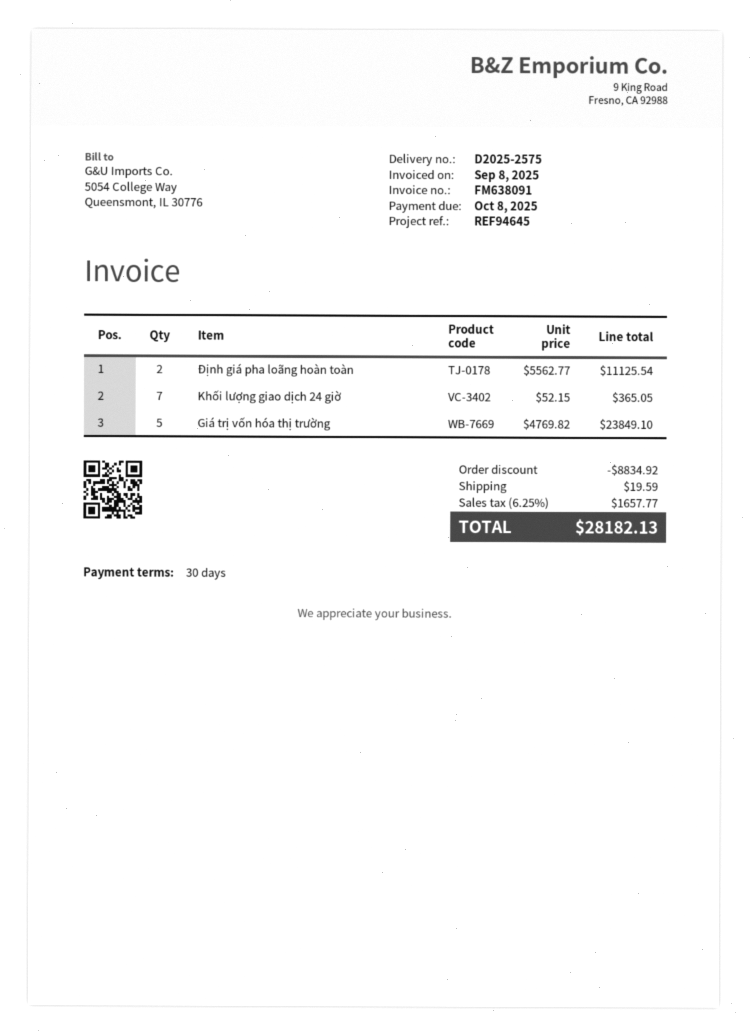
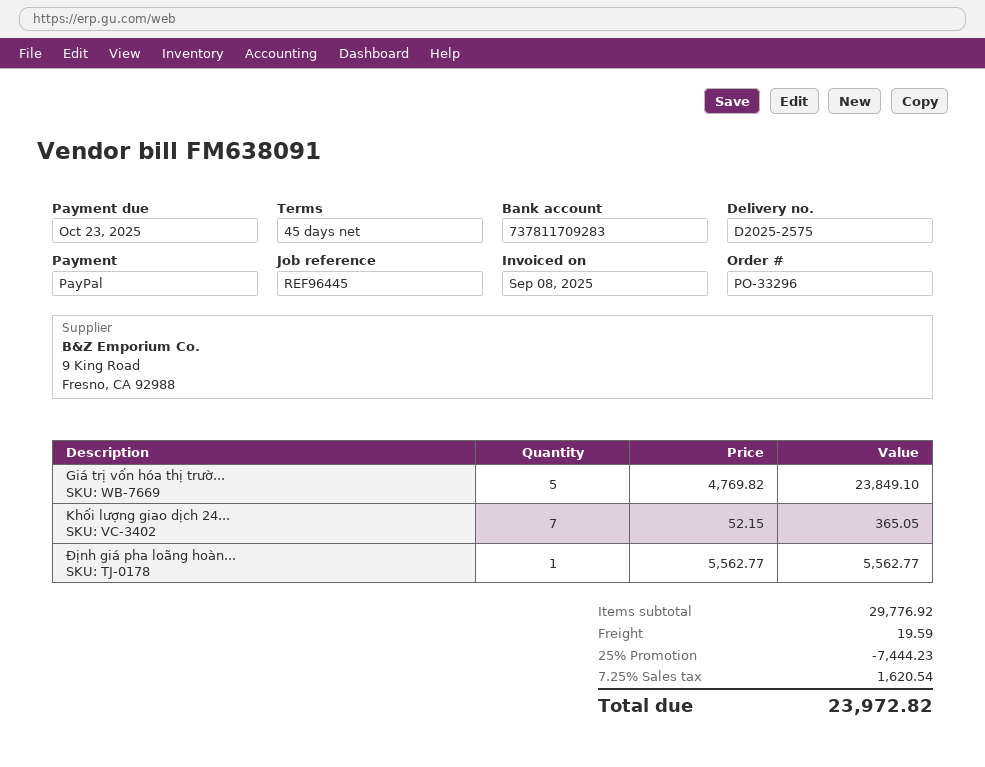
payment terms: 30 days -> 45 days
due date: 2025-10-08 -> 2025-10-23
reference: REF94645 -> REF96445
Định giá pha loãng hoàn toàn: 2 x 5562.77 = 11125.54 -> 1 x 5562.77 = 5562.77
discount: 8834.92 -> 7444.23
tax: 6.25% = 1657.77 -> 7.25% = 1620.54
total: 28182.13 -> 23972.82

